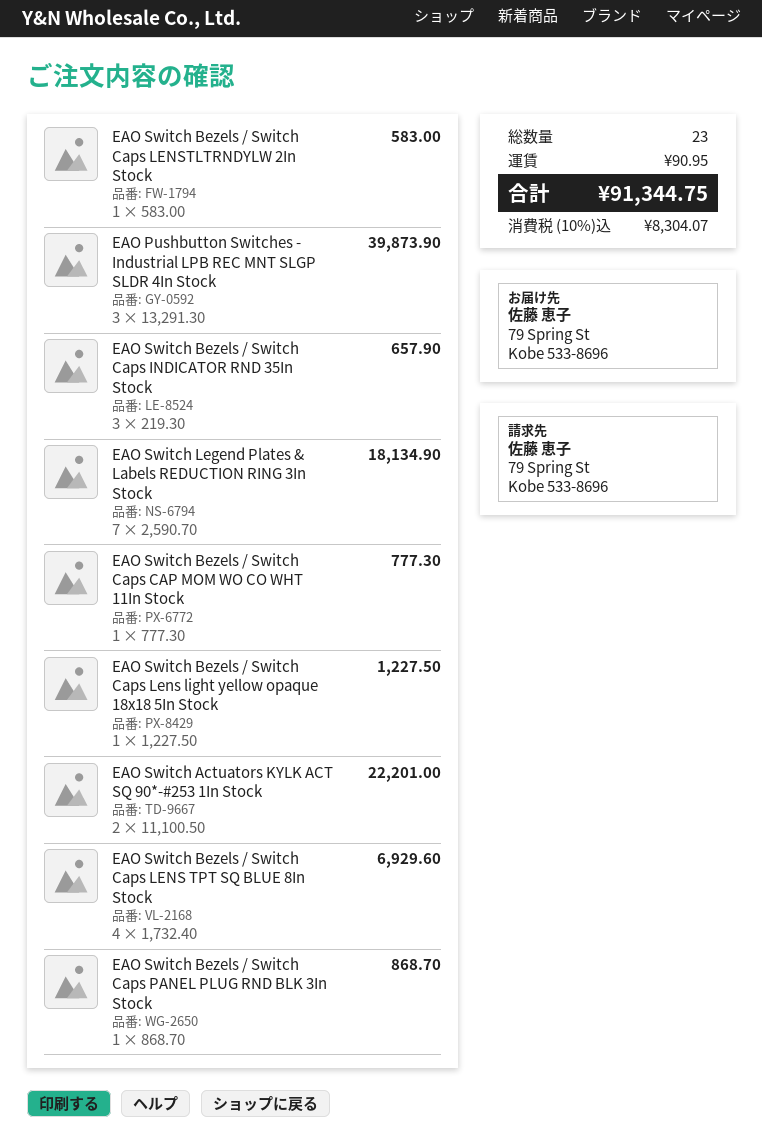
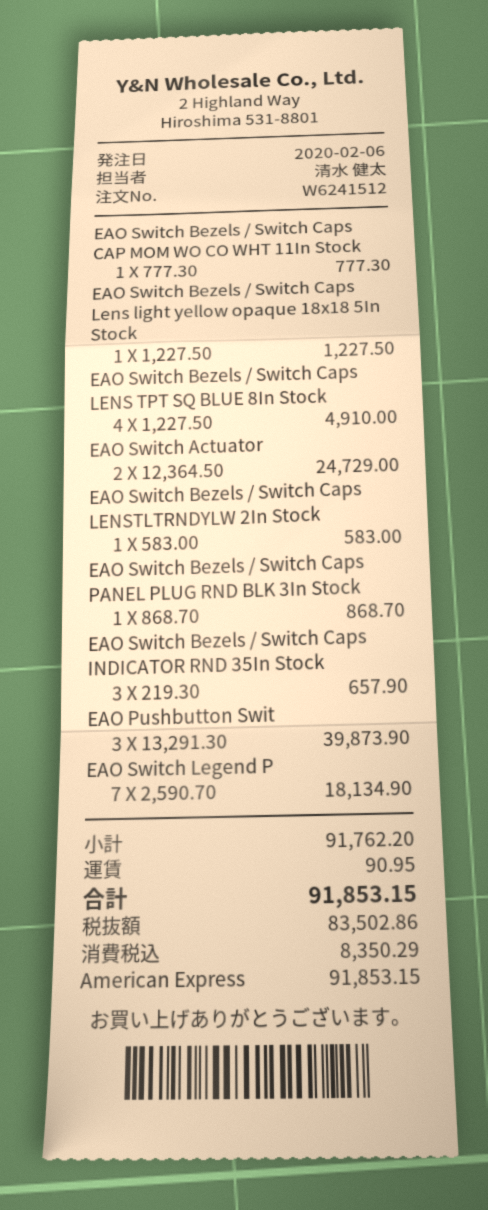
EAO Switch Actuators KYLK ACT SQ 90*-#253 1In Stock: 2 x 11100.50 = 22201.00 -> 2 x 12364.50 = 24729.00
EAO Switch Bezels / Switch Caps LENS TPT SQ BLUE 8In Stock: 4 x 1732.40 = 6929.60 -> 4 x 1227.50 = 4910.00
tax: 8304.07 -> 8350.29
total: 91344.75 -> 91853.15

